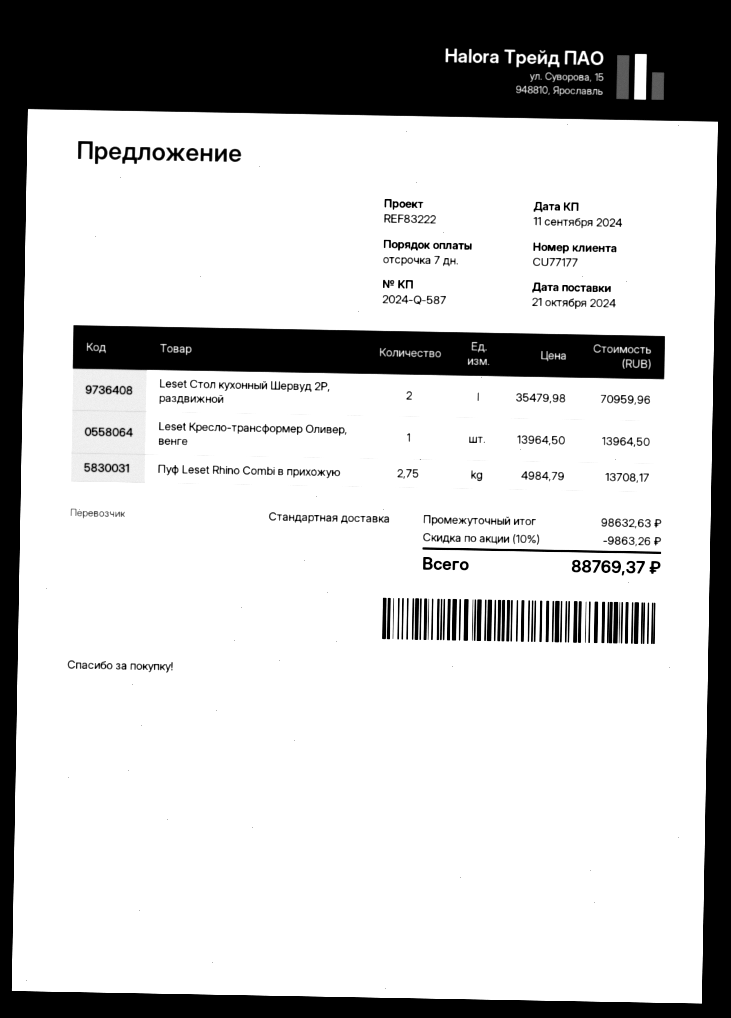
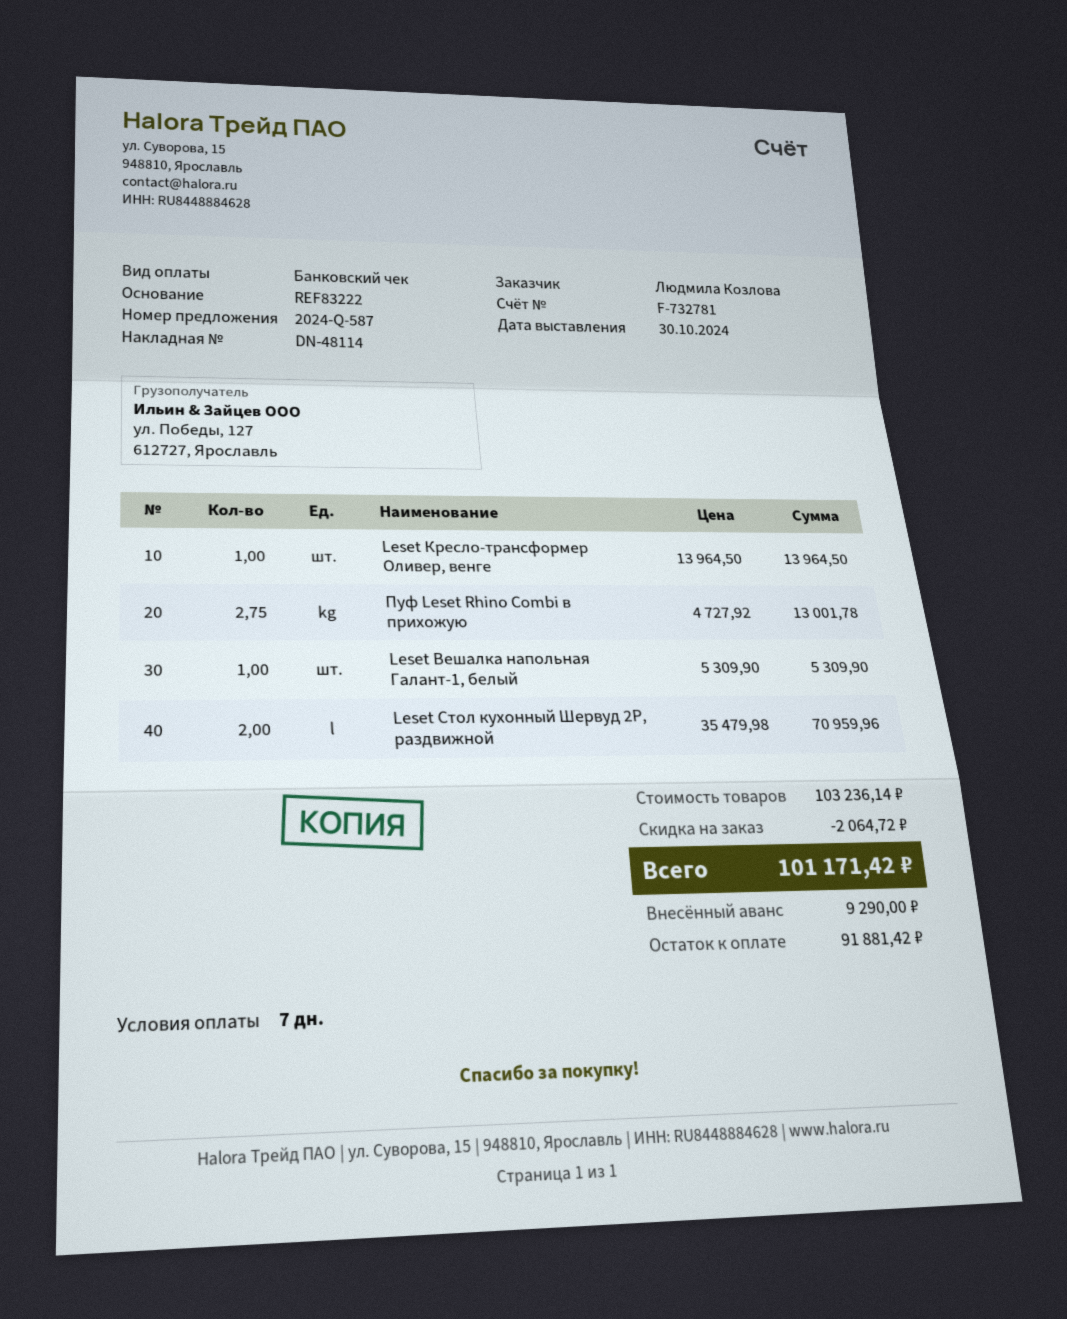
Пуф Leset Rhino Combi в прихожую: 2.75 x 4984.79 = 13708.17 -> 2.75 x 4727.92 = 13001.78
Leset Вешалка напольная Галант-1, белый: none -> 1 x 5309.90 = 5309.90
subtotal: 98632.63 -> 103236.14
discount: 9863.26 -> 2064.72
total: 88769.37 -> 101171.42

